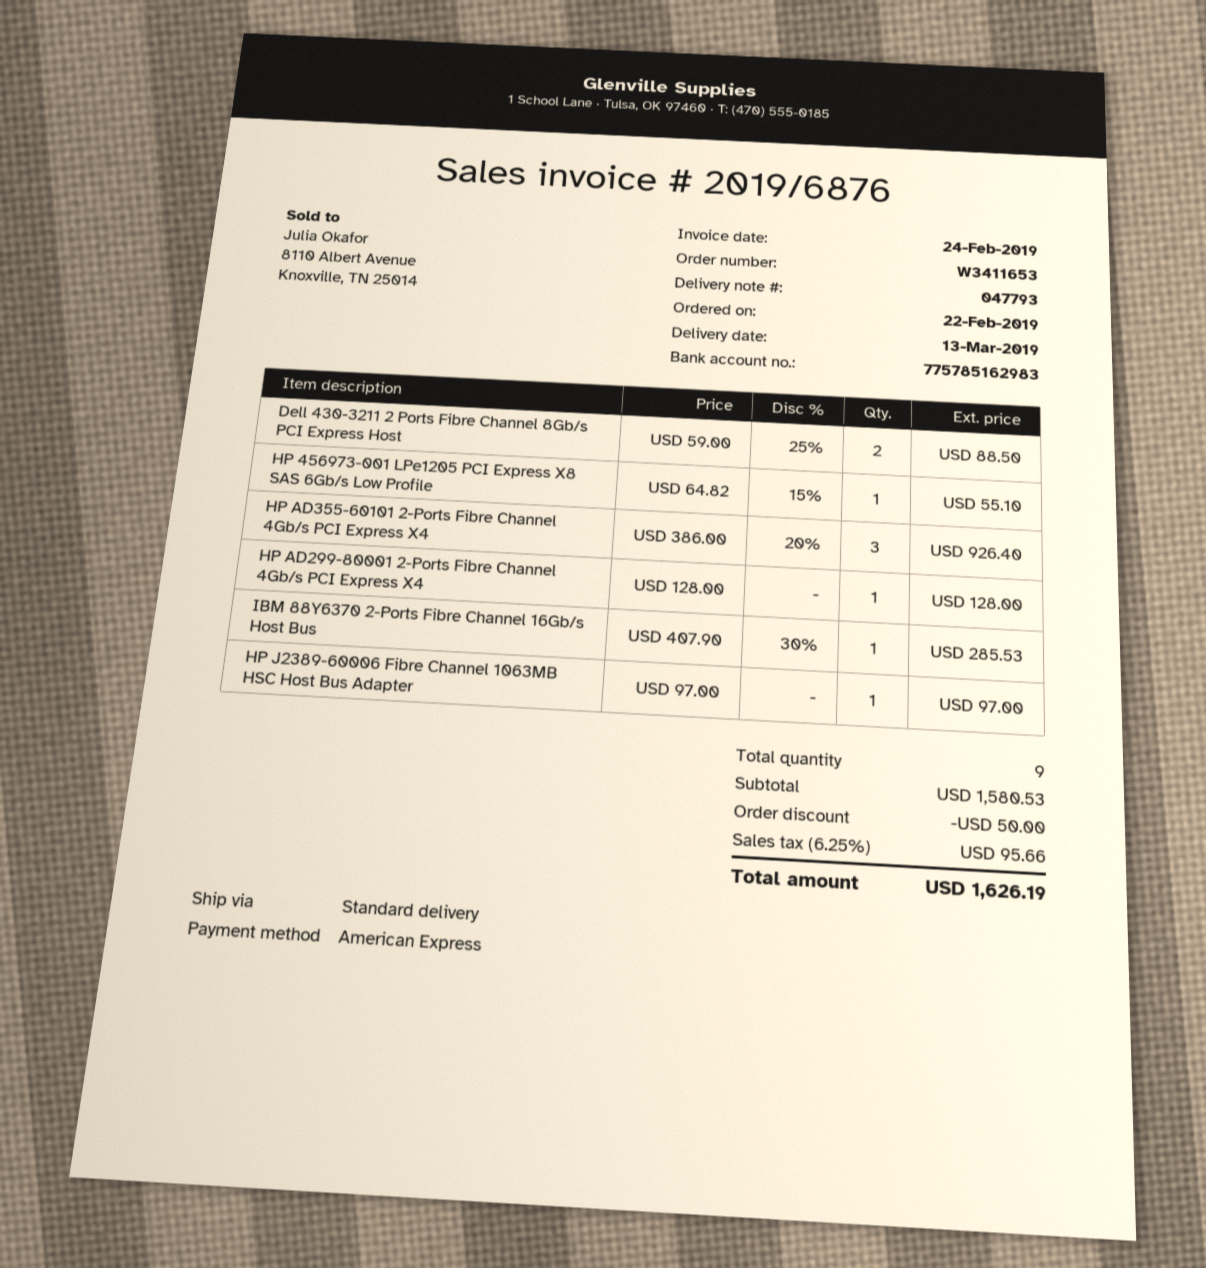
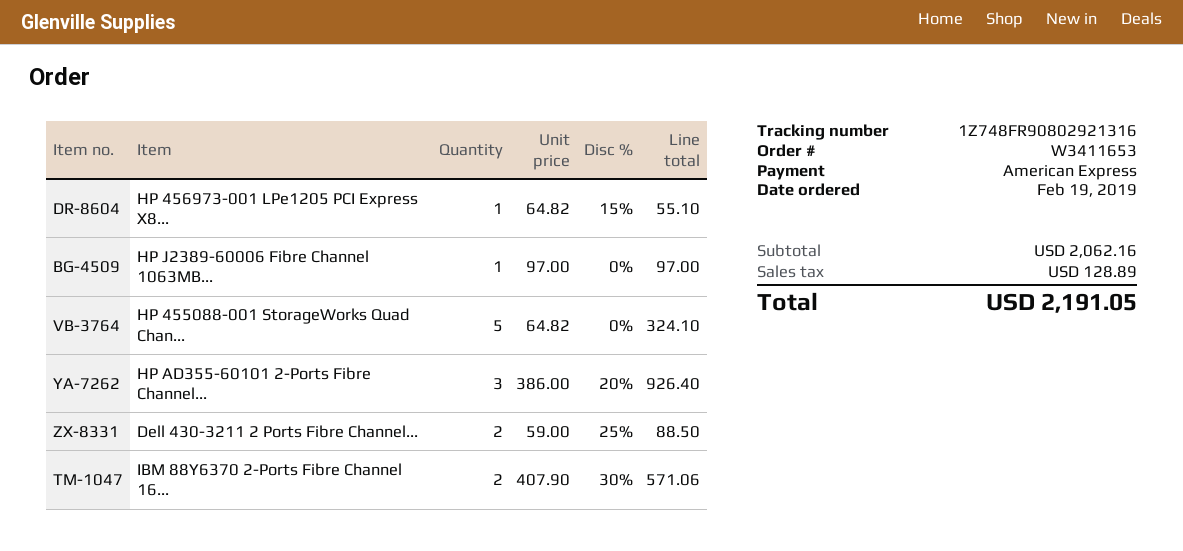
order date: 2019-02-22 -> 2019-02-19
HP AD299-80001 2-Ports Fibre Channel 4Gb/s PCI Express X4: 1 x 128.00 = 128.00 -> none
IBM 88Y6370 2-Ports Fibre Channel 16Gb/s Host Bus: 1 x 407.90 - 30% = 285.53 -> 2 x 407.90 - 30% = 571.06
HP 455088-001 StorageWorks Quad Chan...: none -> 5 x 64.82 = 324.10
subtotal: 1580.53 -> 2062.16
discount: 50.00 -> none
tax: 95.66 -> 128.89
total: 1626.19 -> 2191.05

